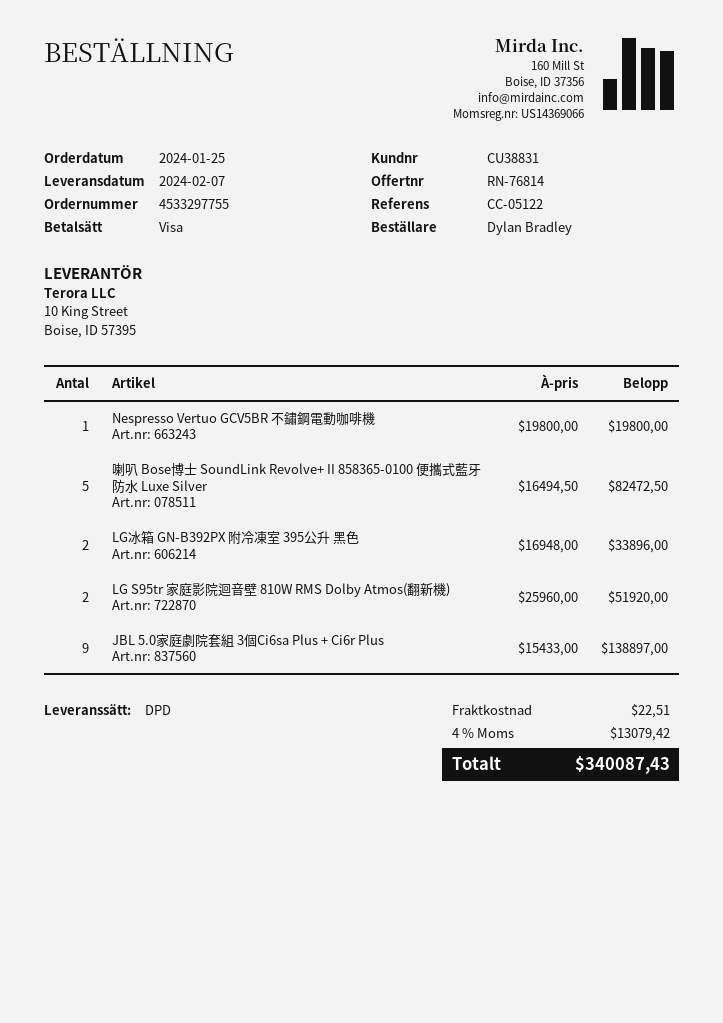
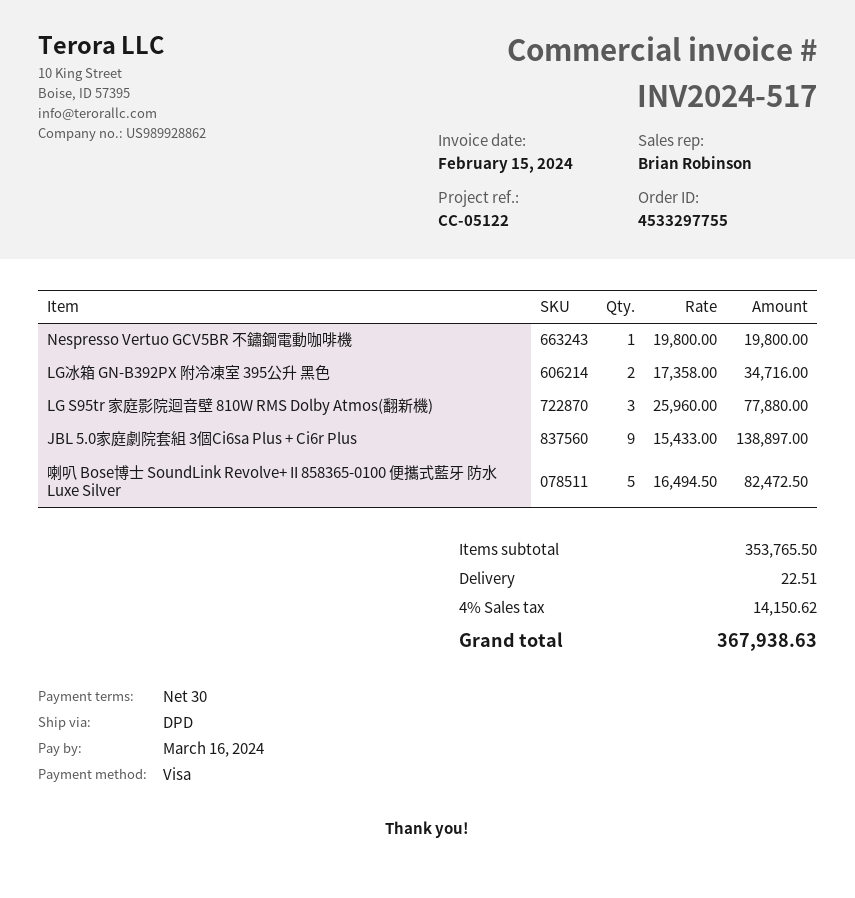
LG冰箱 GN-B392PX 附冷凍室 395公升 黑色: 2 x 16948.00 = 33896.00 -> 2 x 17358.00 = 34716.00
LG S95tr 家庭影院迴音壁 810W RMS Dolby Atmos(翻新機): 2 x 25960.00 = 51920.00 -> 3 x 25960.00 = 77880.00
tax: 4% = 13079.42 -> 4% = 14150.62
total: 340087.43 -> 367938.63

